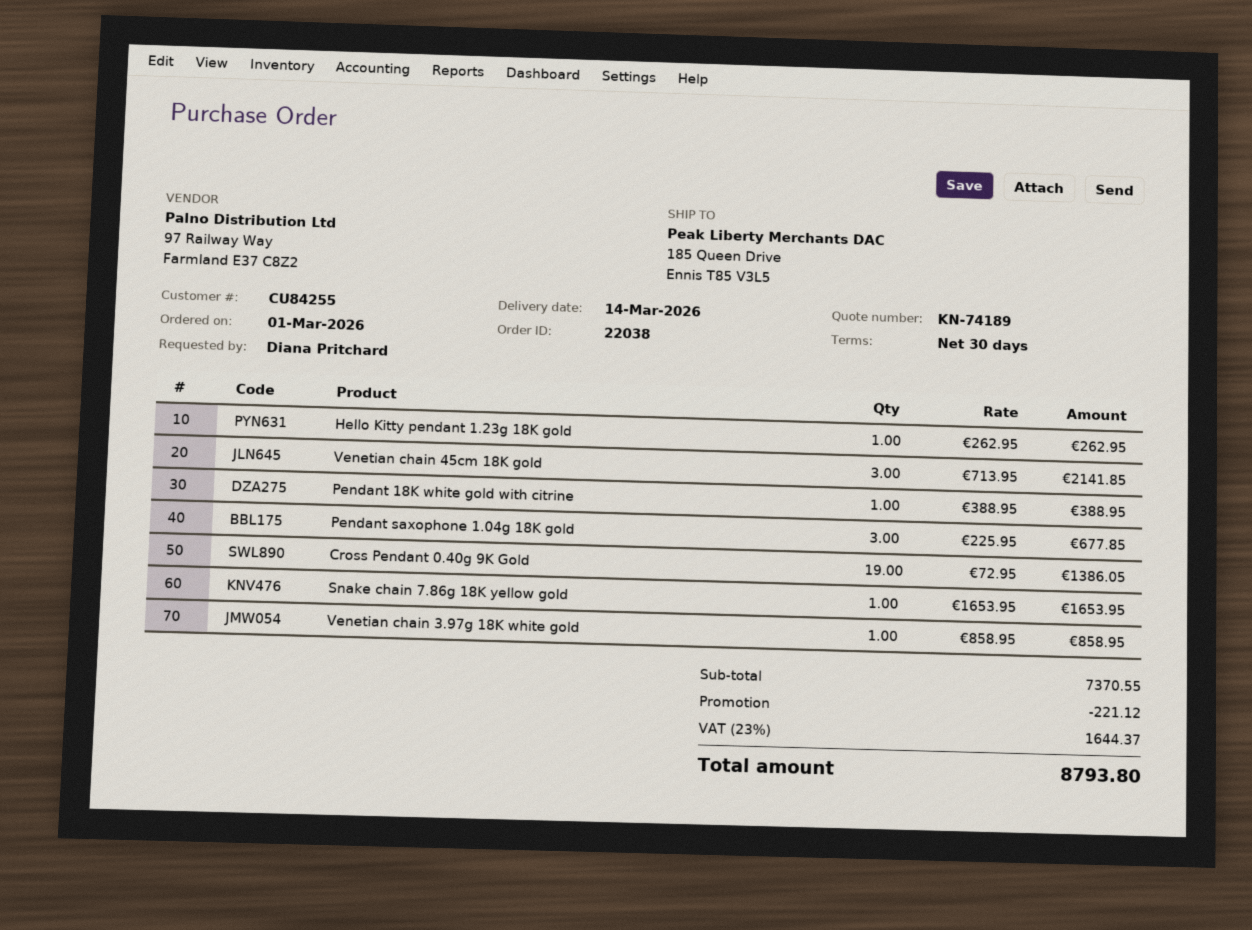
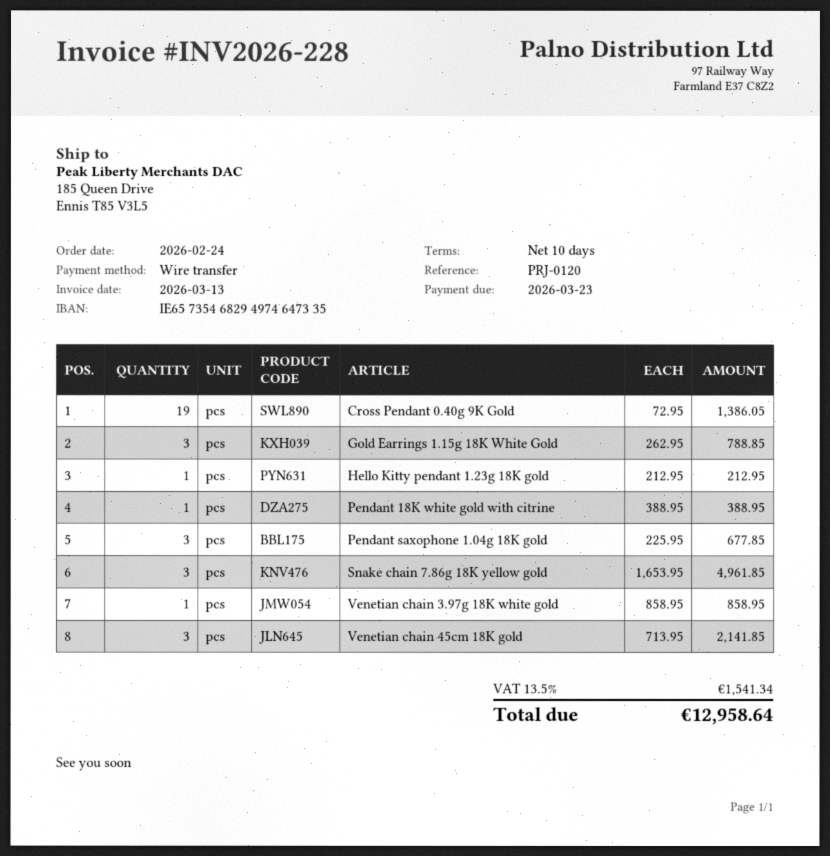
order date: 2026-03-01 -> 2026-02-24
payment terms: 30 days -> 10 days
Hello Kitty pendant 1.23g 18K gold: 1 x 262.95 = 262.95 -> 1 x 212.95 = 212.95
Snake chain 7.86g 18K yellow gold: 1 x 1653.95 = 1653.95 -> 3 x 1653.95 = 4961.85
Gold Earrings 1.15g 18K White Gold: none -> 3 x 262.95 = 788.85
discount: 221.12 -> none
tax: 23% = 1644.37 -> 13.5% = 1541.34
total: 8793.80 -> 12958.64

